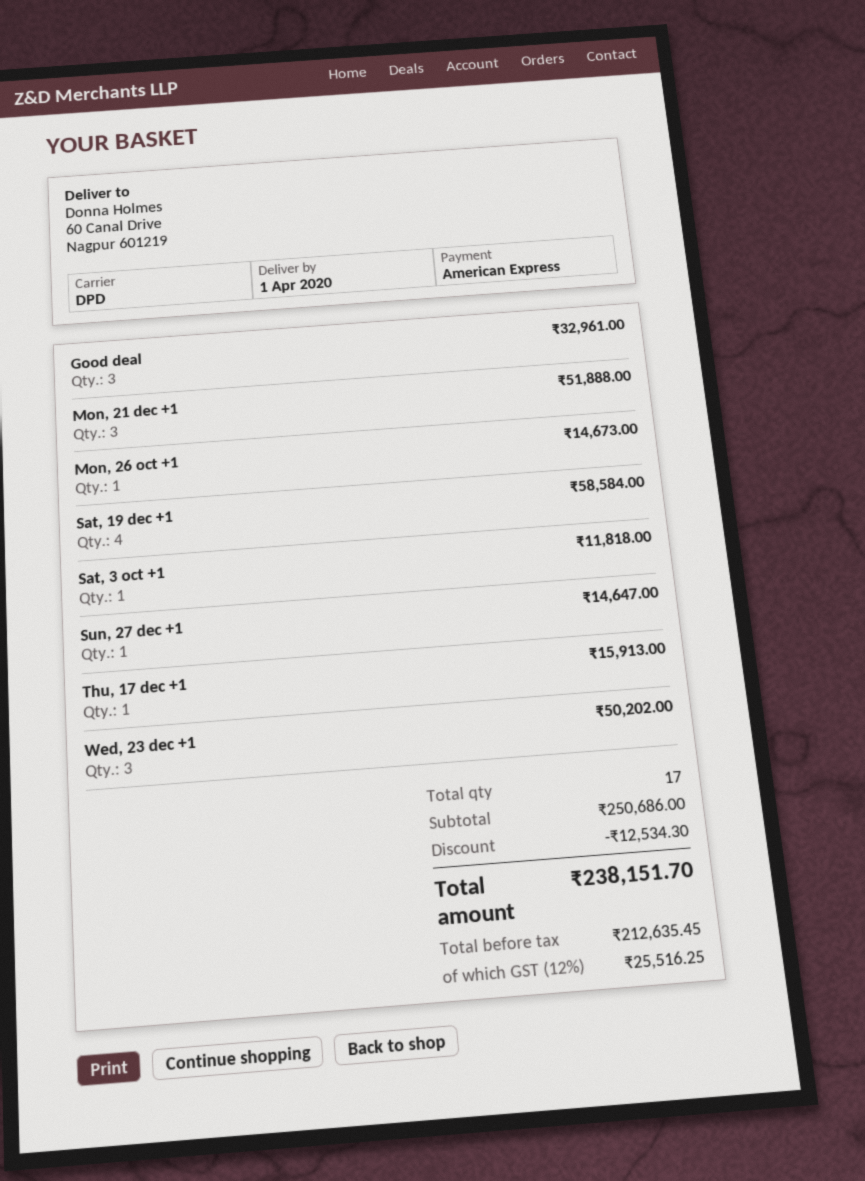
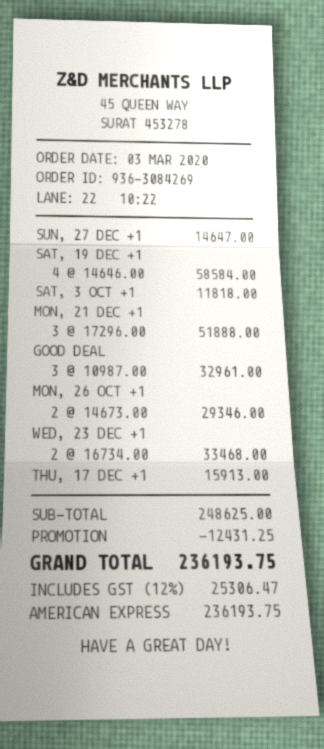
Mon, 26 oct +1: 1 for 14673.00 -> 2 for 29346.00
Wed, 23 dec +1: 3 for 50202.00 -> 2 for 33468.00
subtotal: 250686.00 -> 248625.00
discount: 12534.30 -> 12431.25
tax: 12% = 25516.25 -> 12% = 25306.47
total: 238151.70 -> 236193.75

